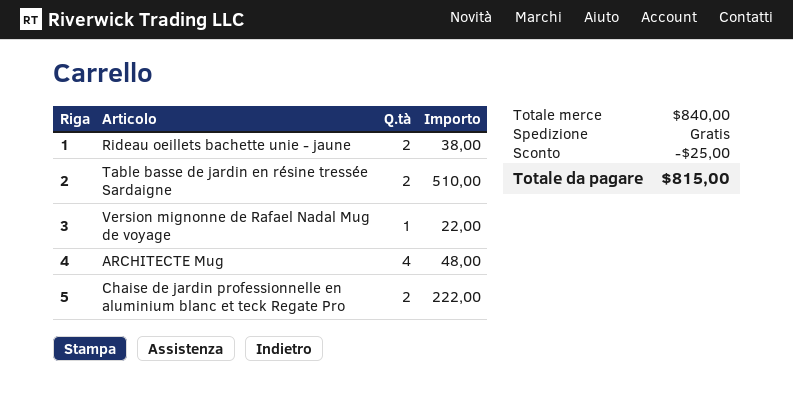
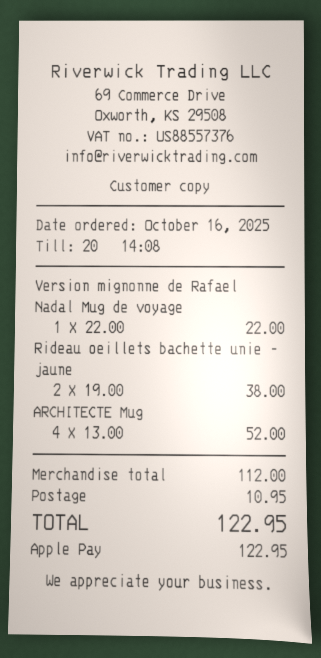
Table basse de jardin en résine tressée Sardaigne: 2 for 510.00 -> none
ARCHITECTE Mug: 4 for 48.00 -> 4 for 52.00
Chaise de jardin professionnelle en aluminium blanc et teck Regate Pro: 2 for 222.00 -> none
subtotal: 840.00 -> 112.00
discount: 25.00 -> none
shipping: 0.00 -> 10.95
total: 815.00 -> 122.95

